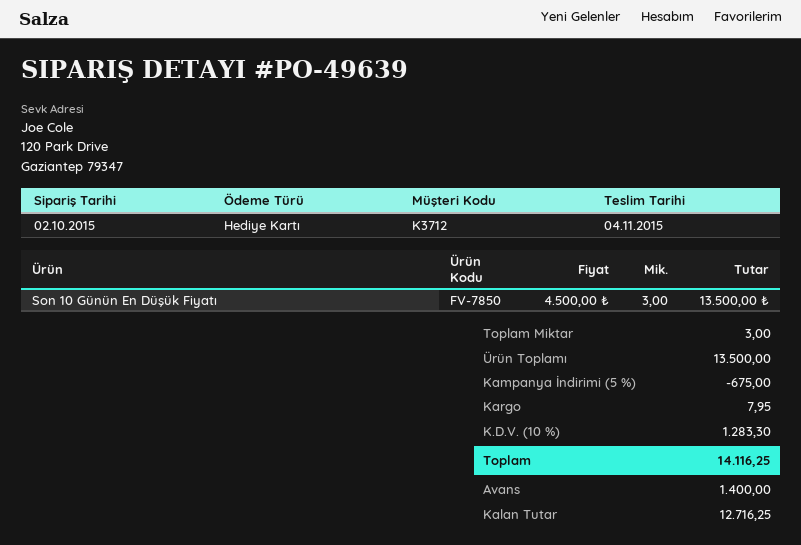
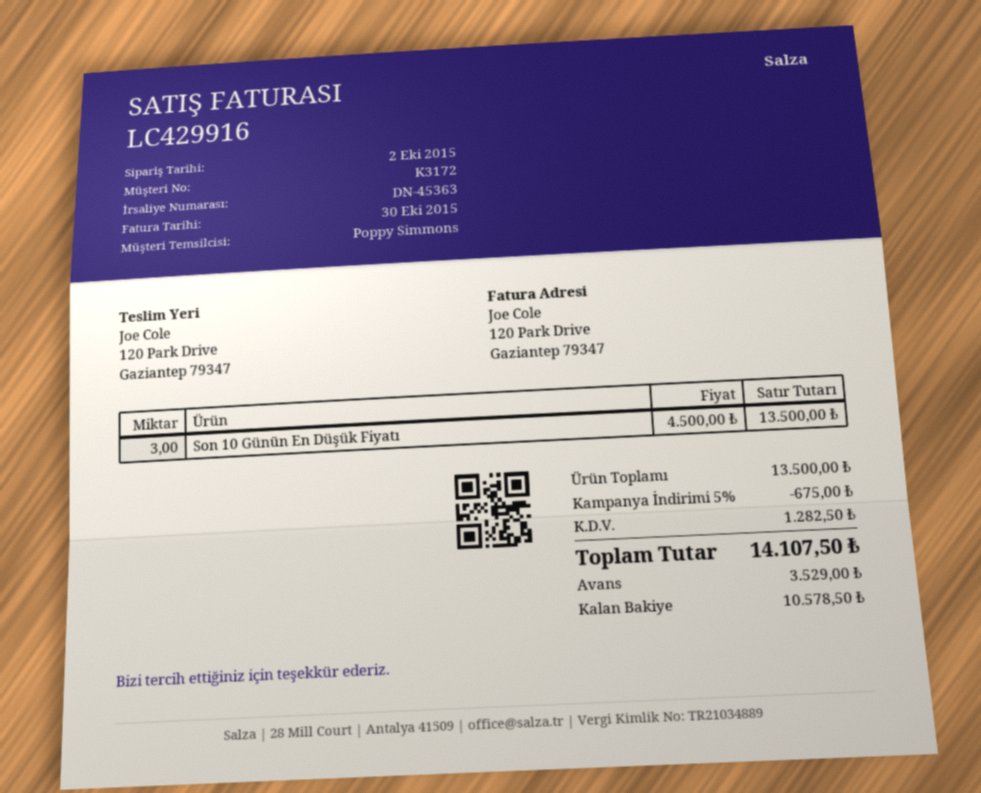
customer number: K3712 -> K3172
shipping: 7.95 -> none
tax: 1283.30 -> 1282.50
total: 14116.25 -> 14107.50
deposit: 1400.00 -> 3529.00
balance: 12716.25 -> 10578.50

